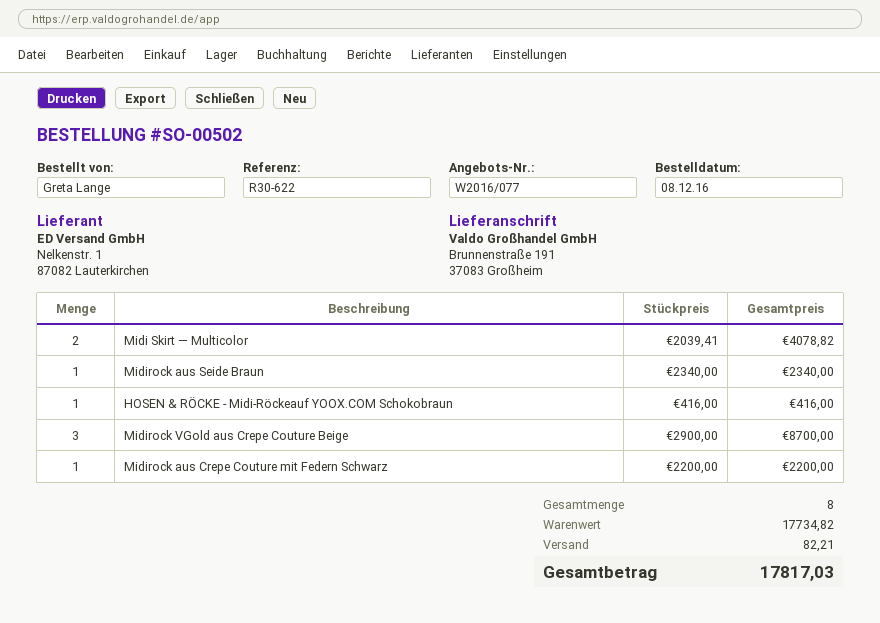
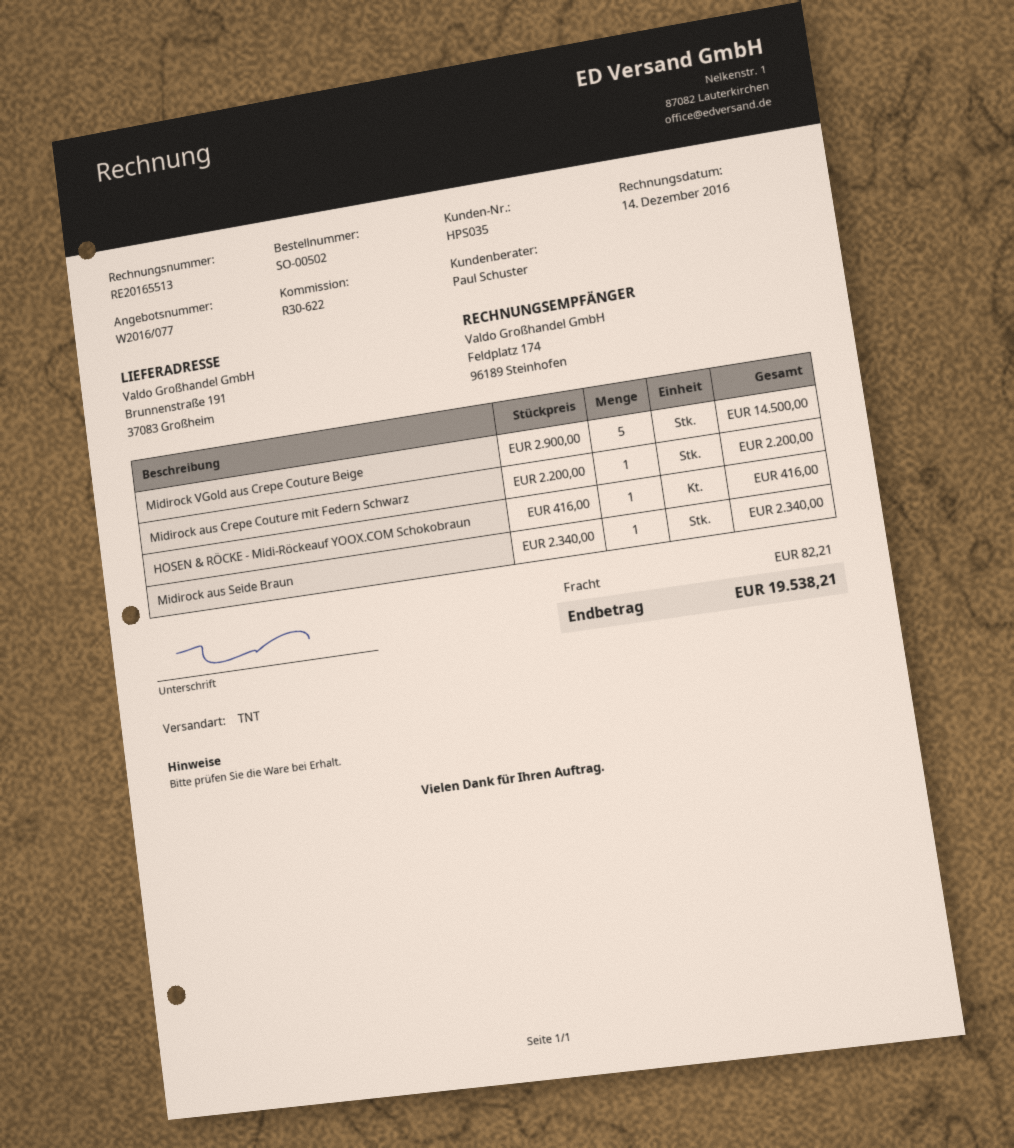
Midi Skirt — Multicolor: 2 x 2039.41 = 4078.82 -> none
Midirock VGold aus Crepe Couture Beige: 3 x 2900.00 = 8700.00 -> 5 x 2900.00 = 14500.00
total: 17817.03 -> 19538.21

